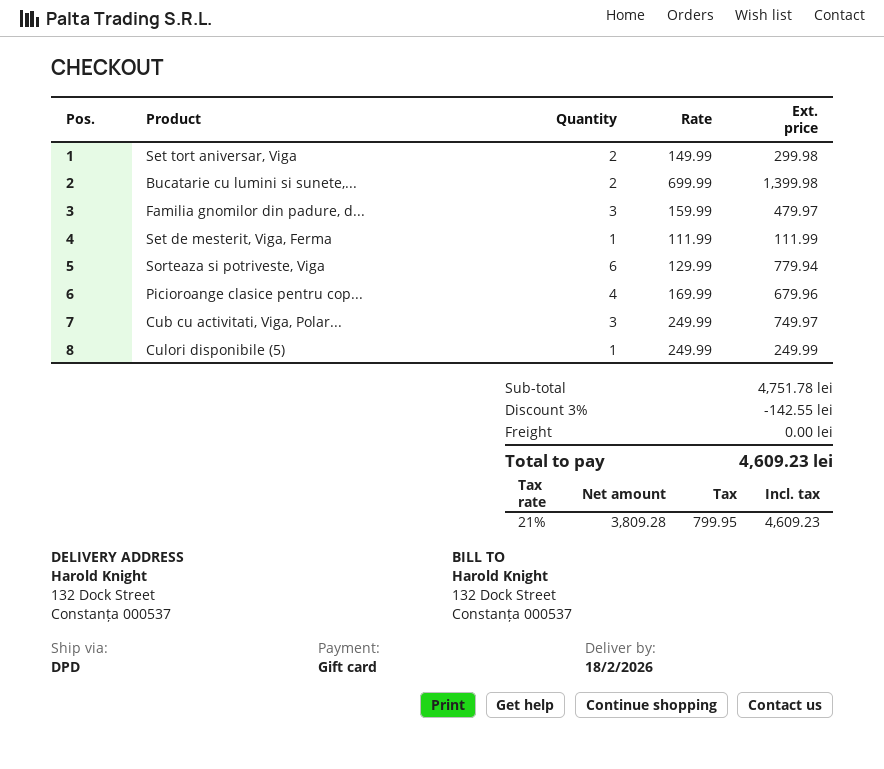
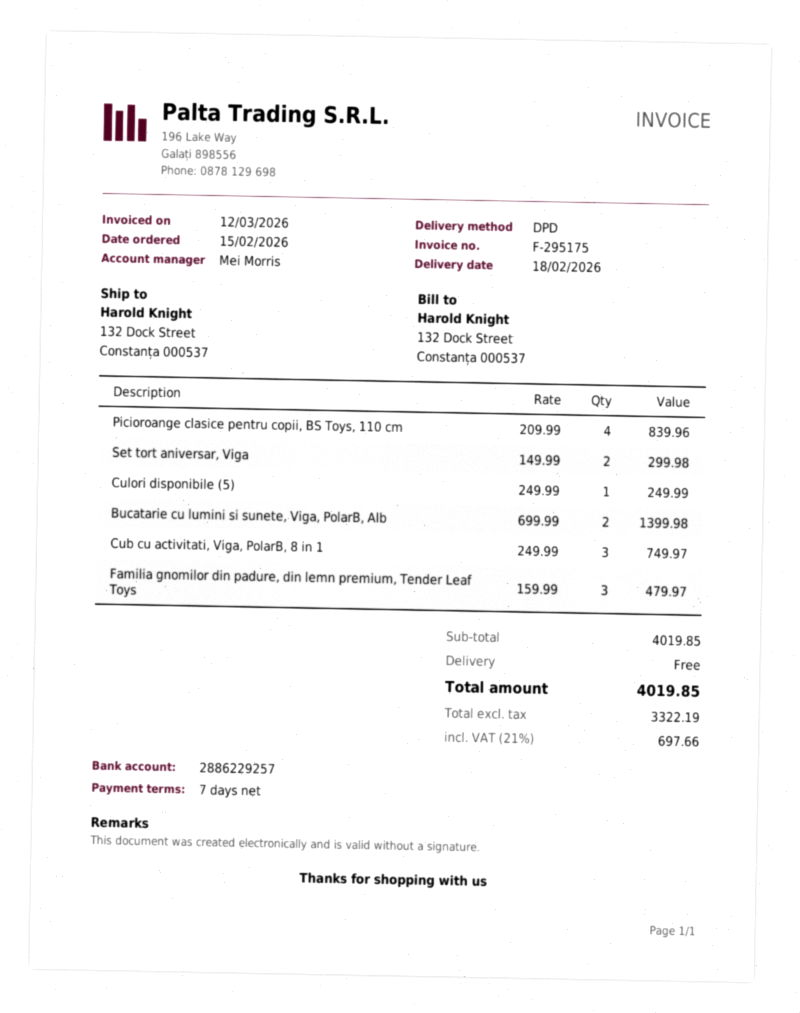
Set de mesterit, Viga, Ferma: 1 x 111.99 = 111.99 -> none
Sorteaza si potriveste, Viga: 6 x 129.99 = 779.94 -> none
Picioroange clasice pentru cop...: 4 x 169.99 = 679.96 -> 4 x 209.99 = 839.96
subtotal: 4751.78 -> 4019.85
discount: 3% = 142.55 -> none
net: 3809.28 -> 3322.19
tax: 21% = 799.95 -> 21% = 697.66
total: 4609.23 -> 4019.85

